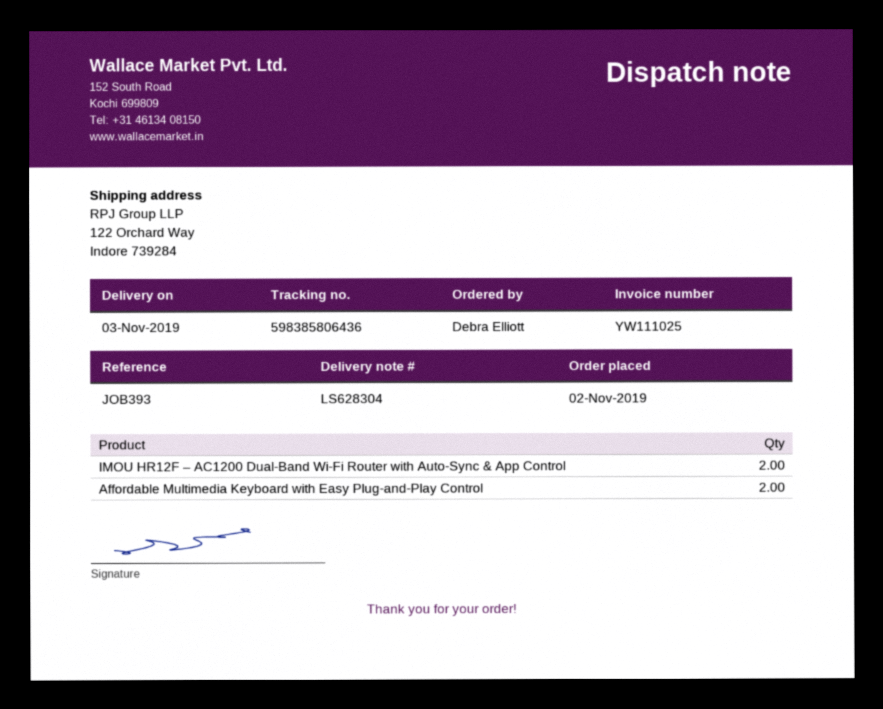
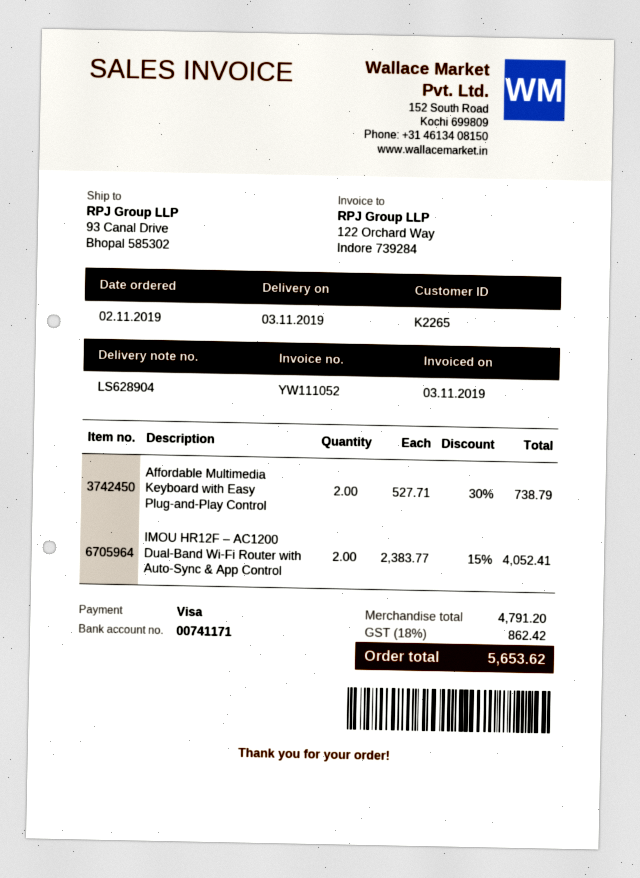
delivery note number: LS628304 -> LS628904
invoice number: YW111025 -> YW111052
ship to: 122 Orchard Way, Indore 739284 -> 93 Canal Drive, Bhopal 585302

